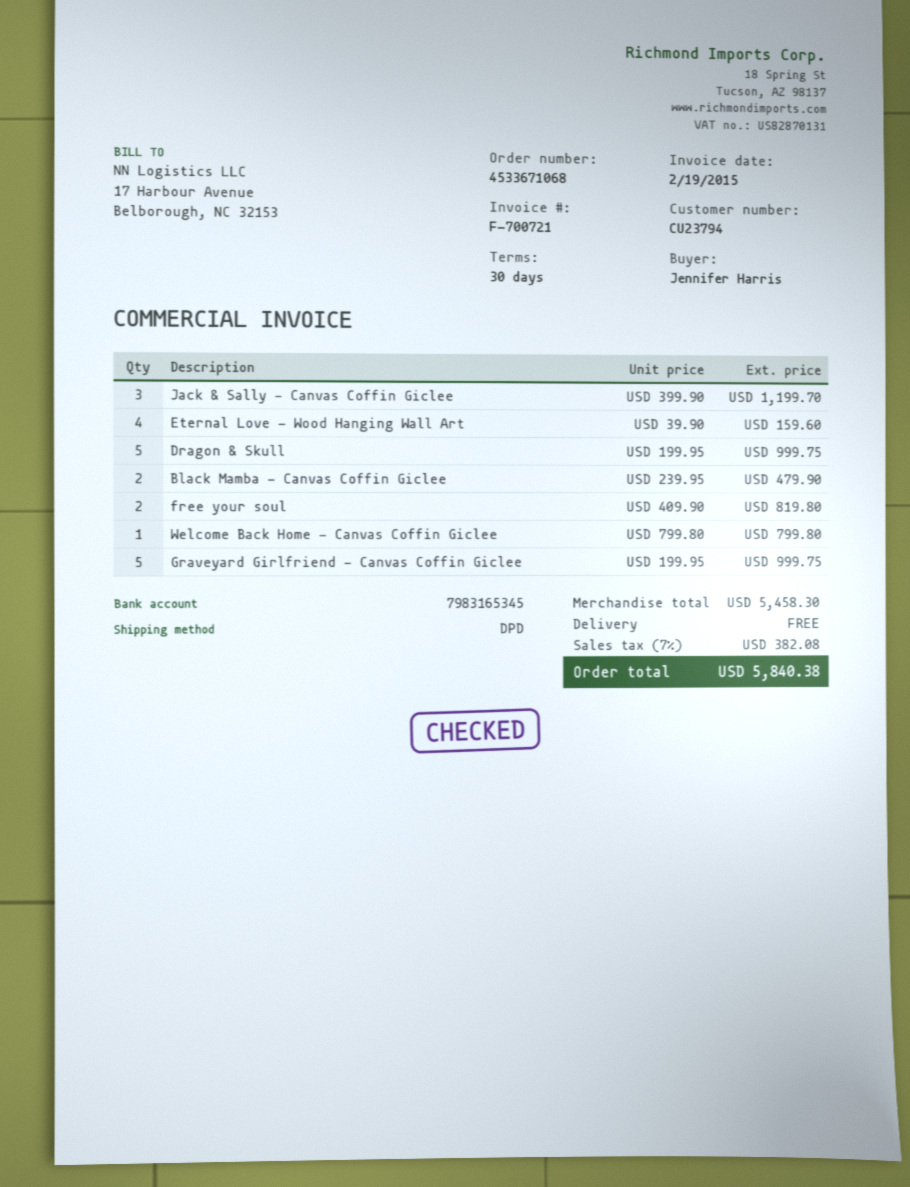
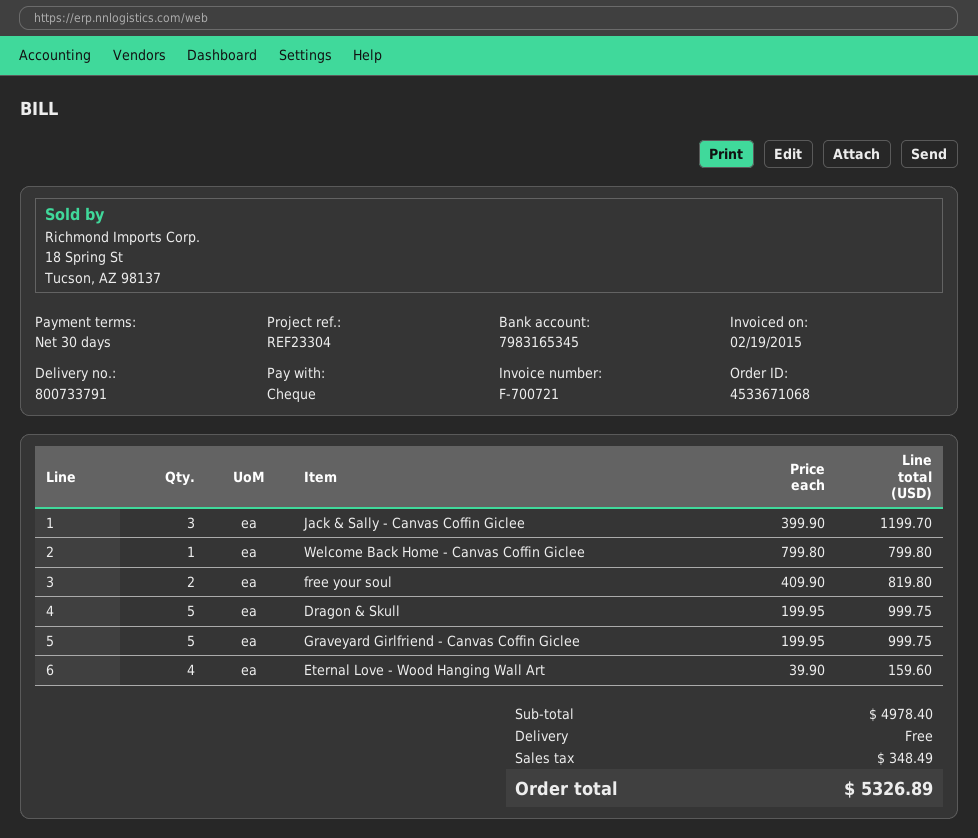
Black Mamba - Canvas Coffin Giclee: 2 x 239.95 = 479.90 -> none
subtotal: 5458.30 -> 4978.40
tax: 382.08 -> 348.49
total: 5840.38 -> 5326.89

